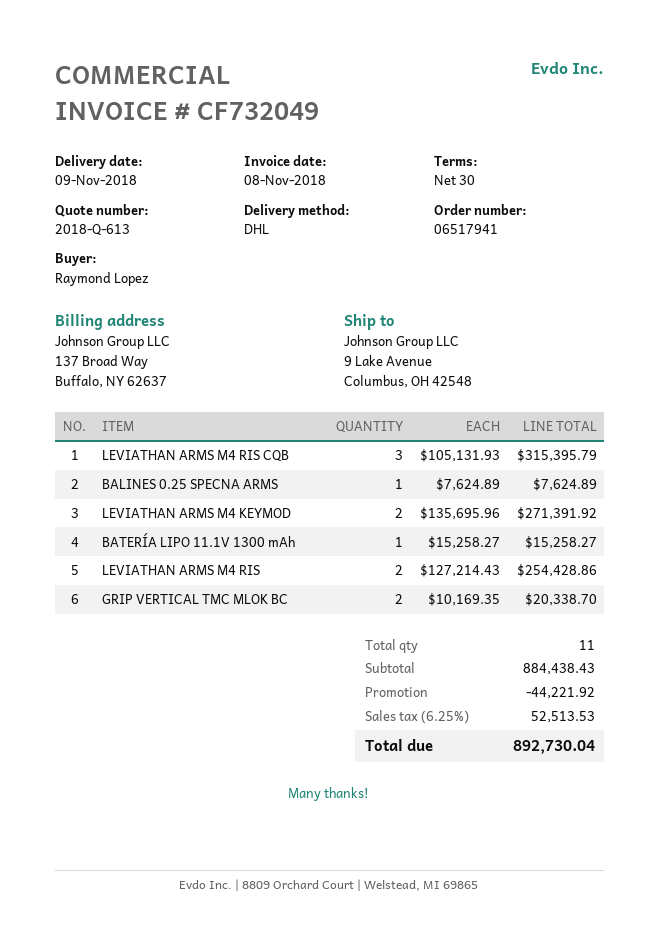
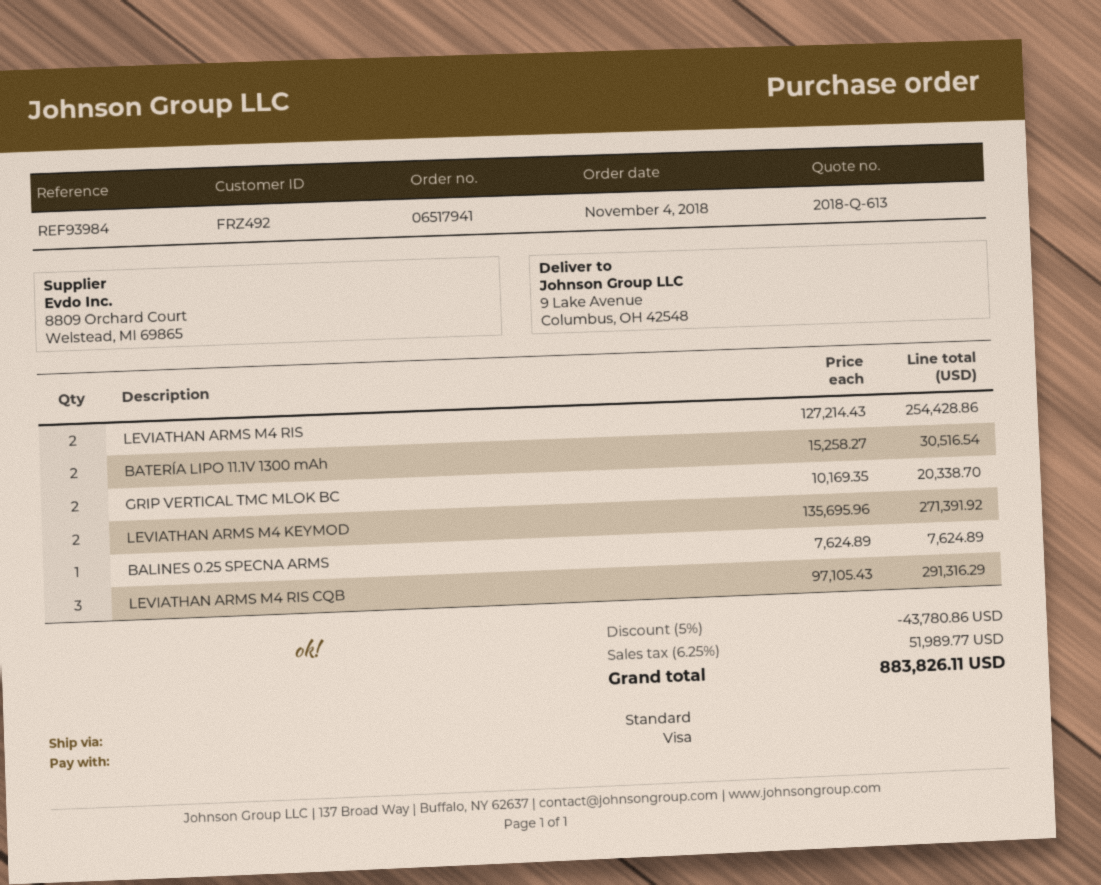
shipping method: DHL -> standard
LEVIATHAN ARMS M4 RIS CQB: 3 x 105131.93 = 315395.79 -> 3 x 97105.43 = 291316.29
BATERÍA LIPO 11.1V 1300 mAh: 1 x 15258.27 = 15258.27 -> 2 x 15258.27 = 30516.54
discount: 44221.92 -> 43780.86
tax: 6.25% = 52513.53 -> 6.25% = 51989.77
total: 892730.04 -> 883826.11

